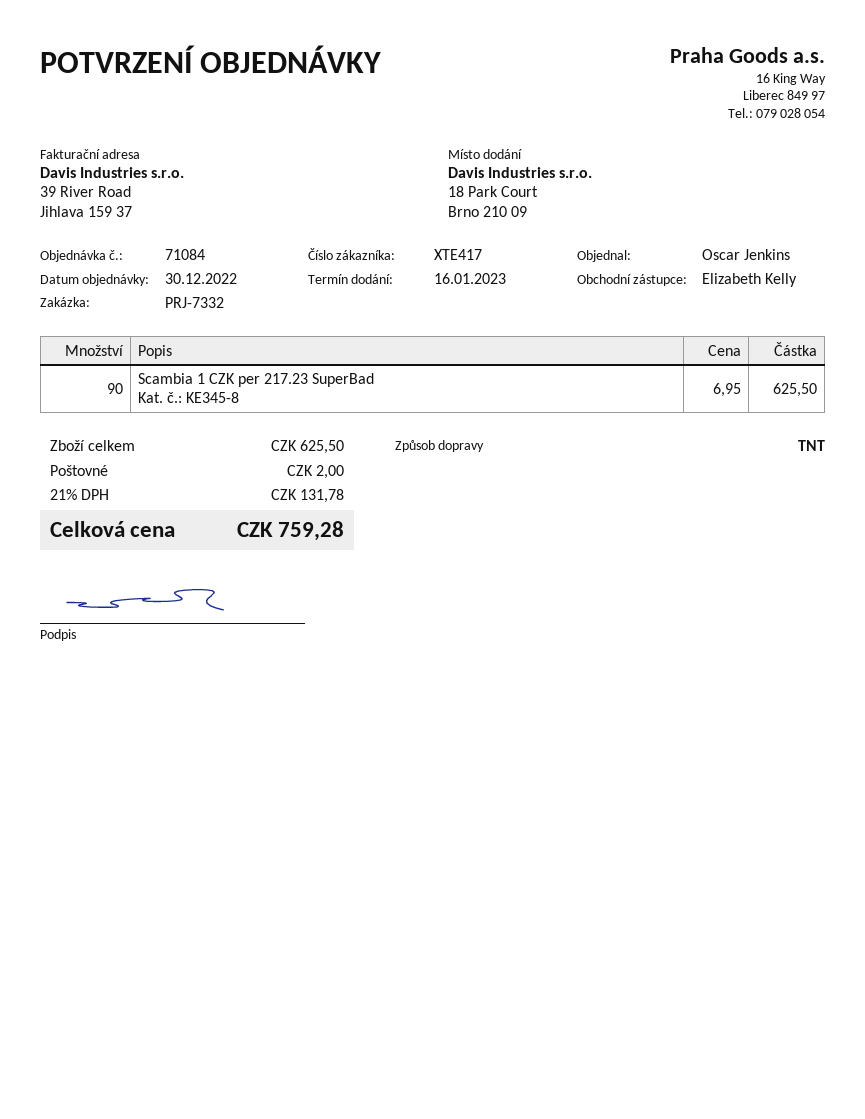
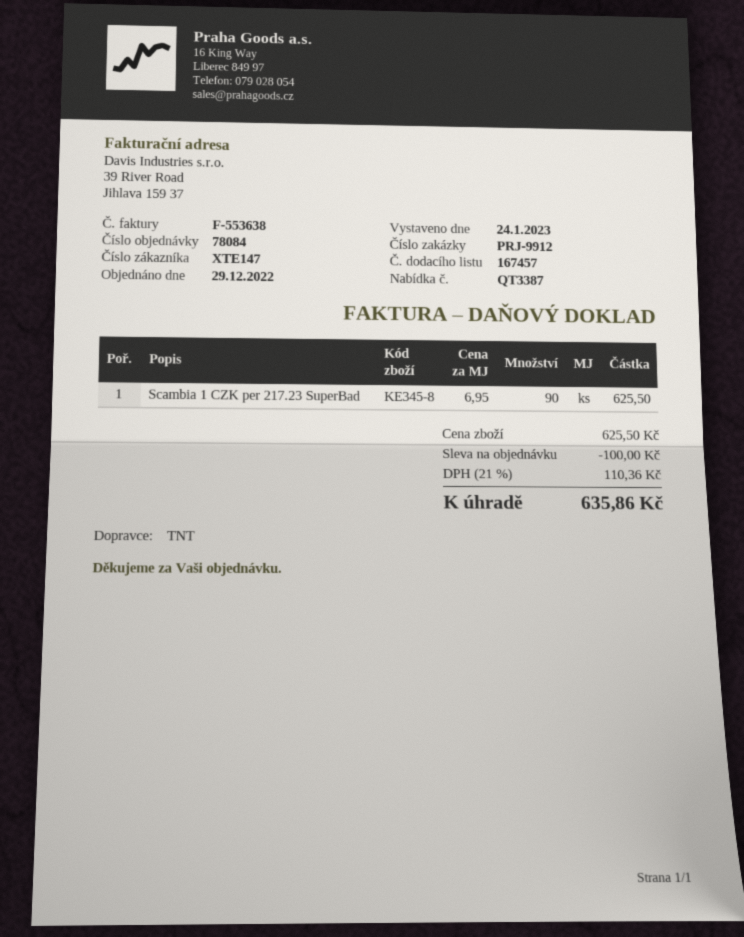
order number: 71084 -> 78084
order date: 2022-12-30 -> 2022-12-29
customer number: XTE417 -> XTE147
reference: PRJ-7332 -> PRJ-9912
discount: none -> 100.00
shipping: 2.00 -> none
tax: 21% = 131.78 -> 21% = 110.36
total: 759.28 -> 635.86

